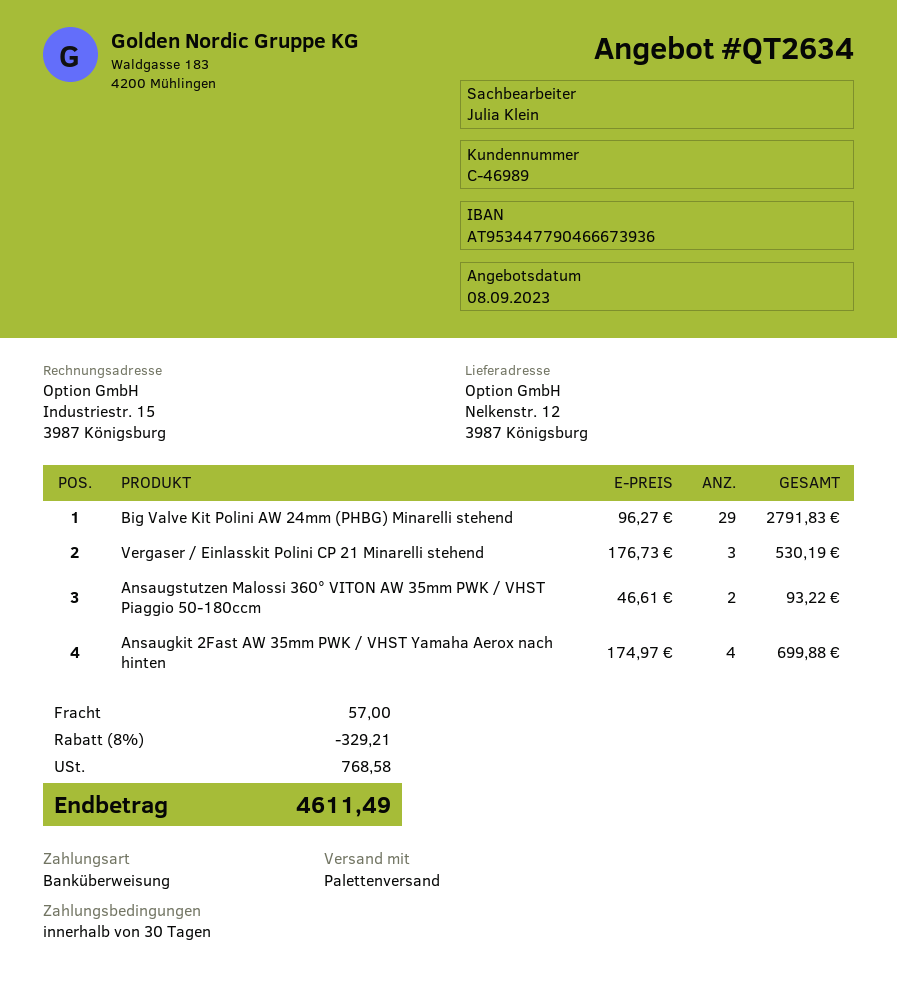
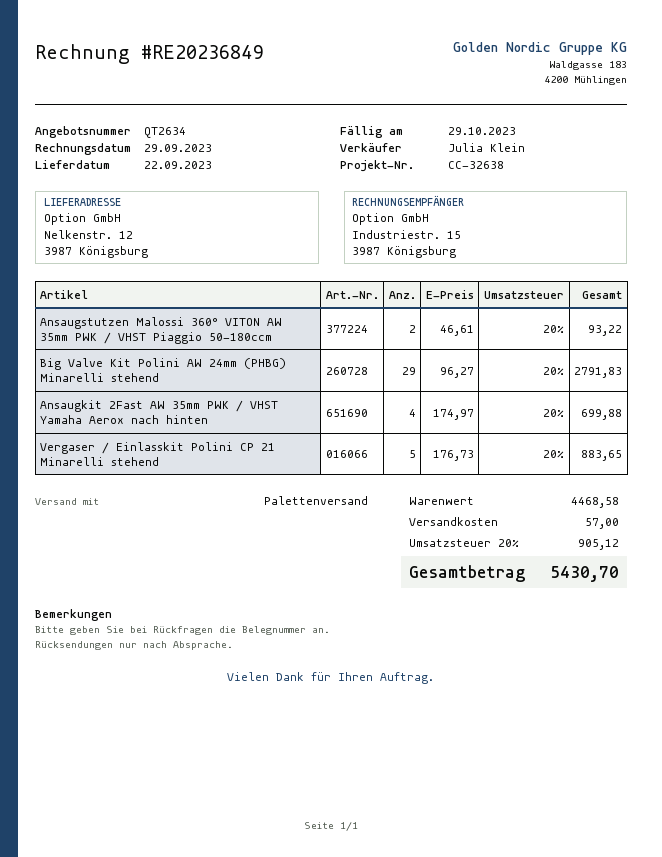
Vergaser / Einlasskit Polini CP 21 Minarelli stehend: 3 x 176.73 = 530.19 -> 5 x 176.73 = 883.65
discount: 8% = 329.21 -> none
tax: 768.58 -> 905.12
total: 4611.49 -> 5430.70

